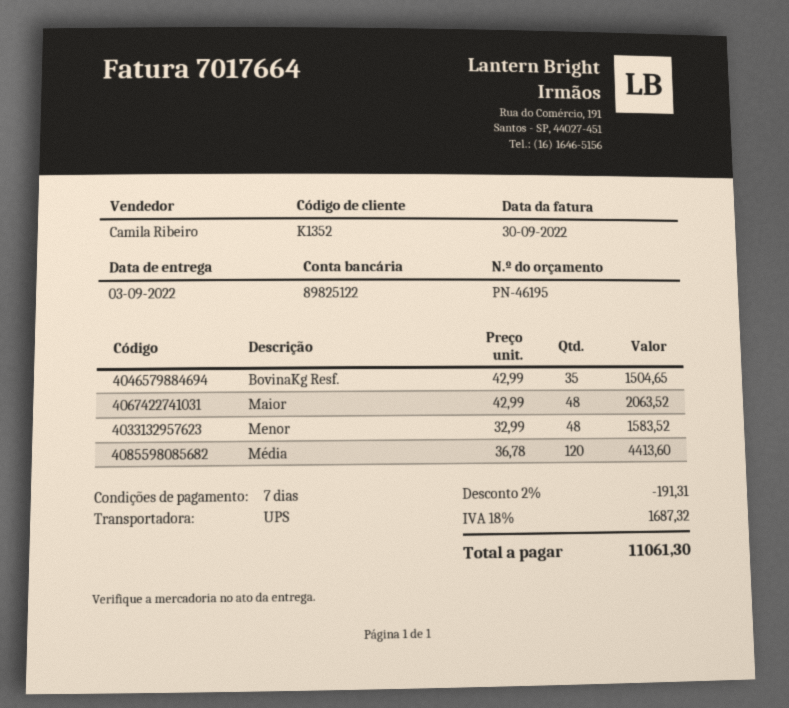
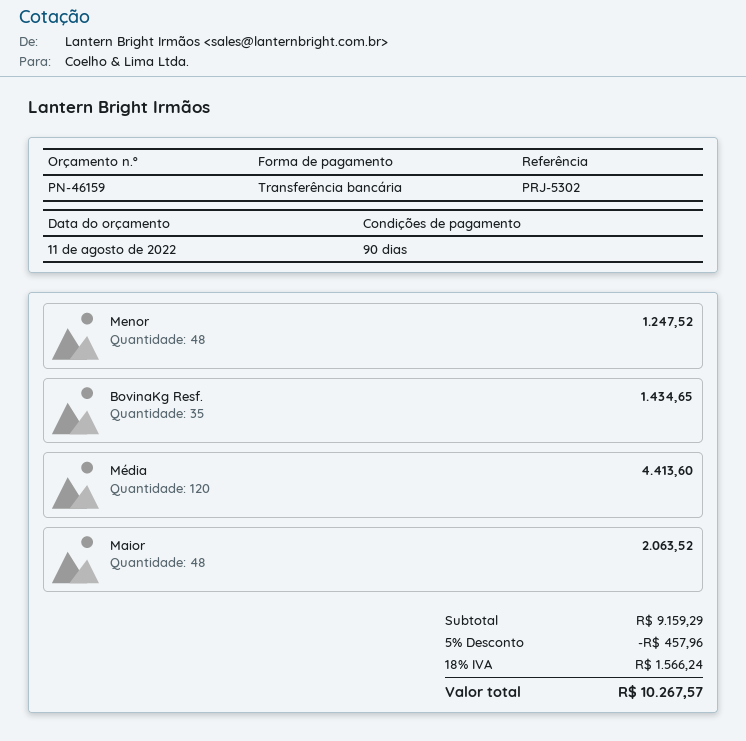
quote number: PN-46195 -> PN-46159
payment terms: 7 days -> 90 days
BovinaKg Resf.: 35 for 1504.65 -> 35 for 1434.65
Menor: 48 for 1583.52 -> 48 for 1247.52
discount: 2% = 191.31 -> 5% = 457.96
tax: 18% = 1687.32 -> 18% = 1566.24
total: 11061.30 -> 10267.57

